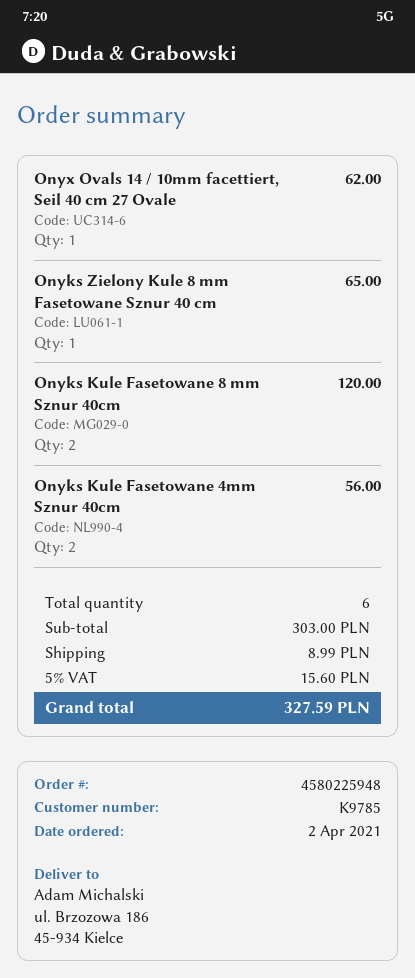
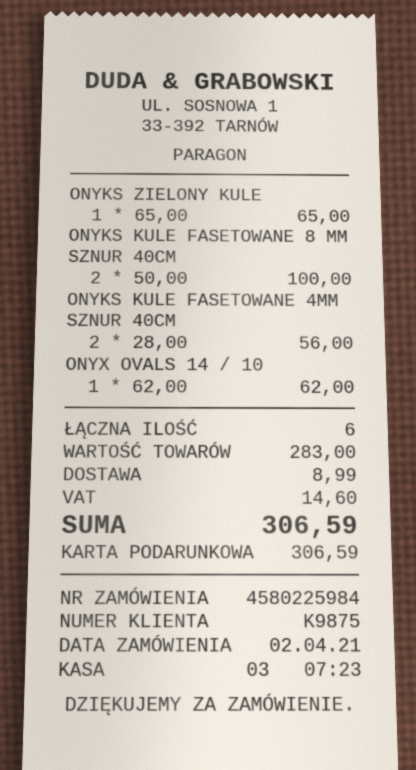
order number: 4580225948 -> 4580225984
customer number: K9785 -> K9875
Onyks Kule Fasetowane 8 mm Sznur 40cm: 2 for 120.00 -> 2 for 100.00
subtotal: 303.00 -> 283.00
tax: 15.60 -> 14.60
total: 327.59 -> 306.59

